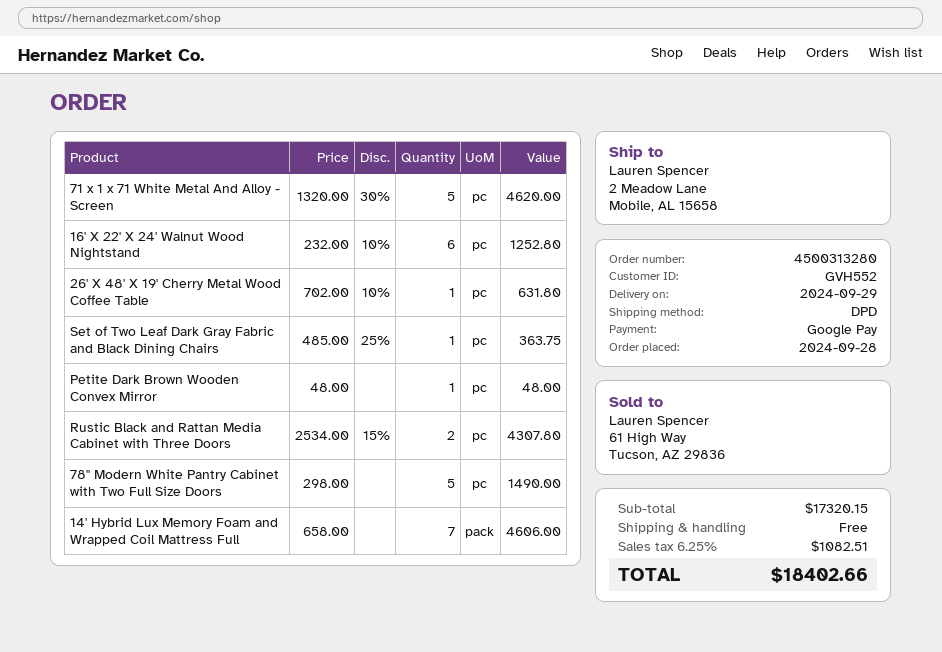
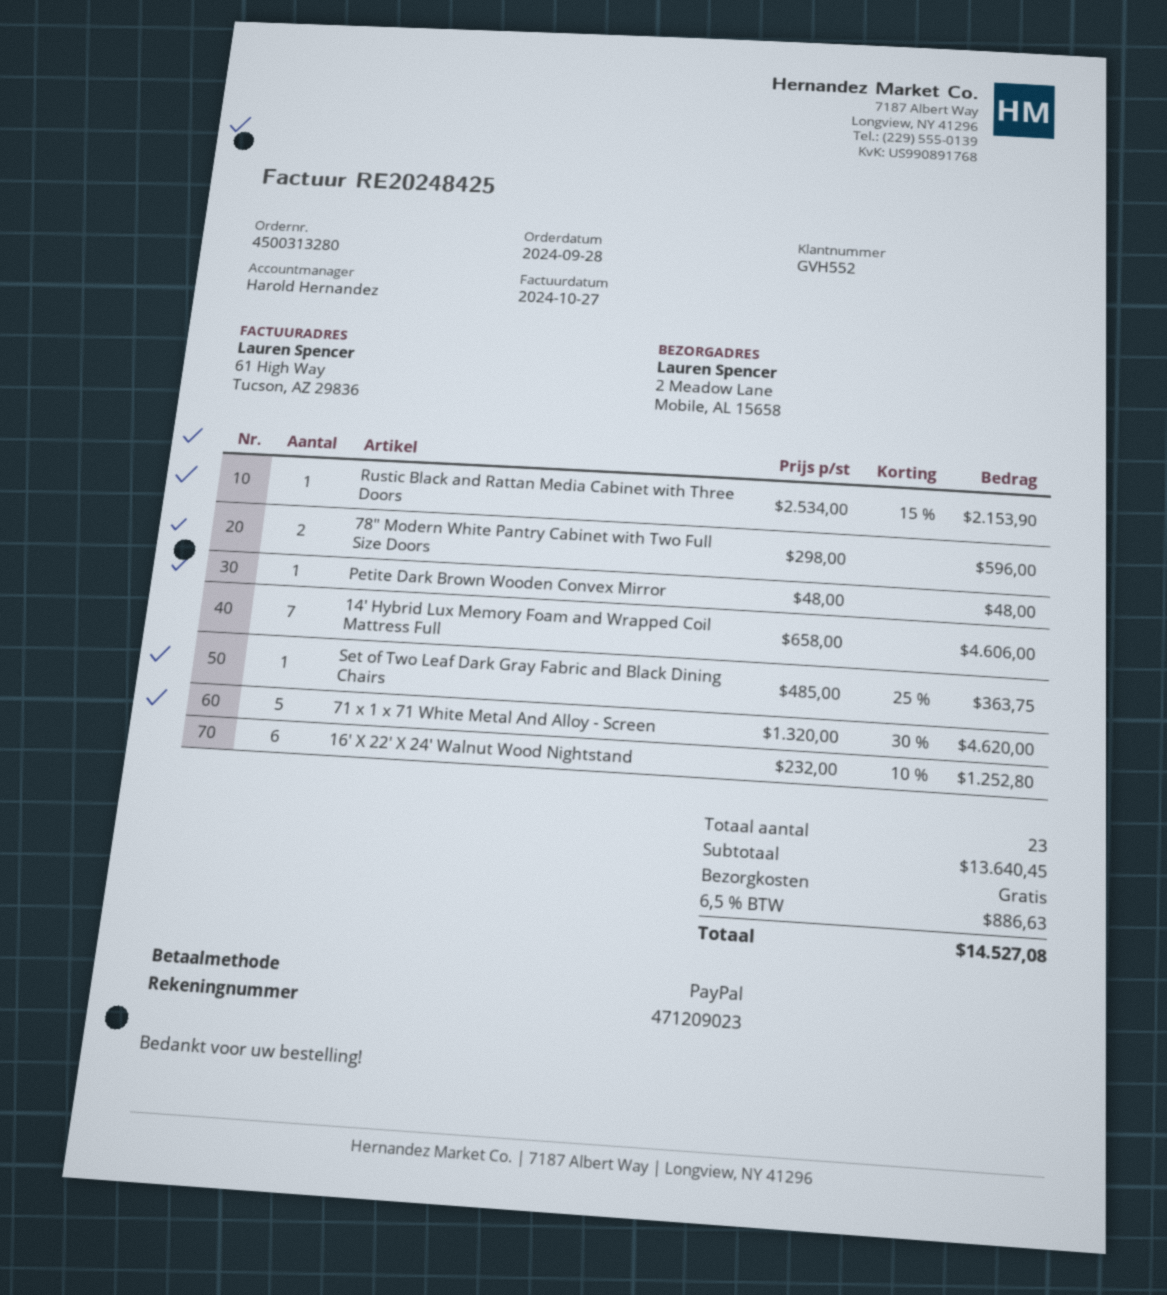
payment method: Google Pay -> PayPal
26' X 48' X 19' Cherry Metal Wood Coffee Table: 1 x 702.00 - 10% = 631.80 -> none
Rustic Black and Rattan Media Cabinet with Three Doors: 2 x 2534.00 - 15% = 4307.80 -> 1 x 2534.00 - 15% = 2153.90
78" Modern White Pantry Cabinet with Two Full Size Doors: 5 x 298.00 = 1490.00 -> 2 x 298.00 = 596.00
subtotal: 17320.15 -> 13640.45
tax: 6.25% = 1082.51 -> 6.5% = 886.63
total: 18402.66 -> 14527.08

